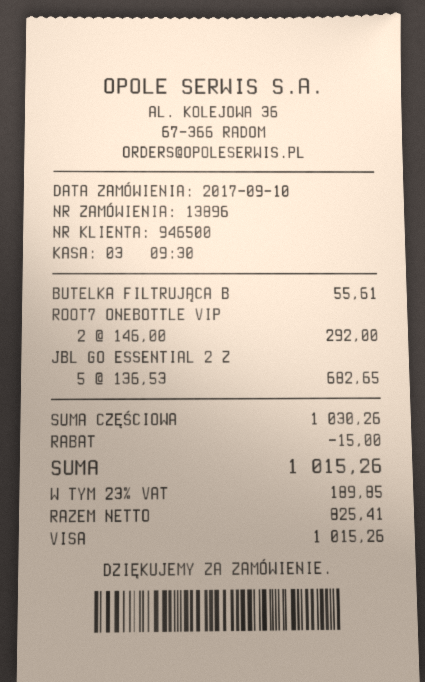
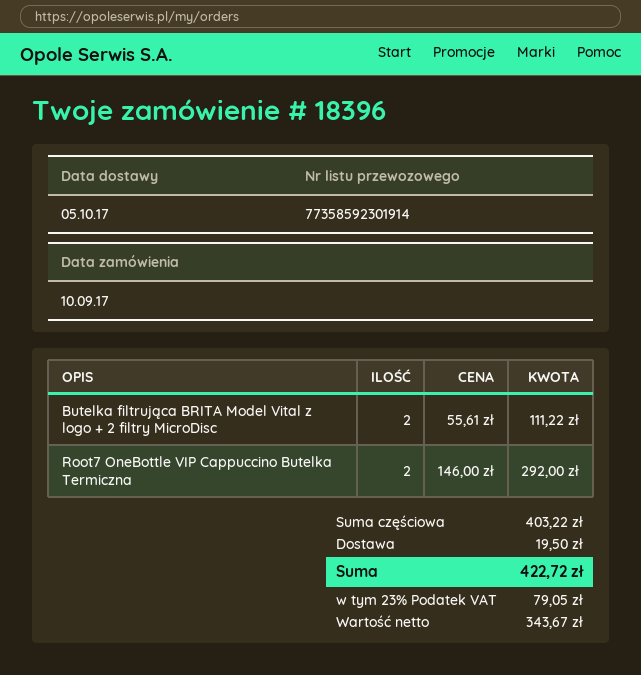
order number: 13896 -> 18396
BUTELKA FILTRUJĄCA B: 1 x 55.61 = 55.61 -> 2 x 55.61 = 111.22
JBL GO ESSENTIAL 2 Z: 5 x 136.53 = 682.65 -> none
subtotal: 1030.26 -> 403.22
discount: 15.00 -> none
shipping: none -> 19.50
net: 825.41 -> 343.67
tax: 23% = 189.85 -> 23% = 79.05
total: 1015.26 -> 422.72

